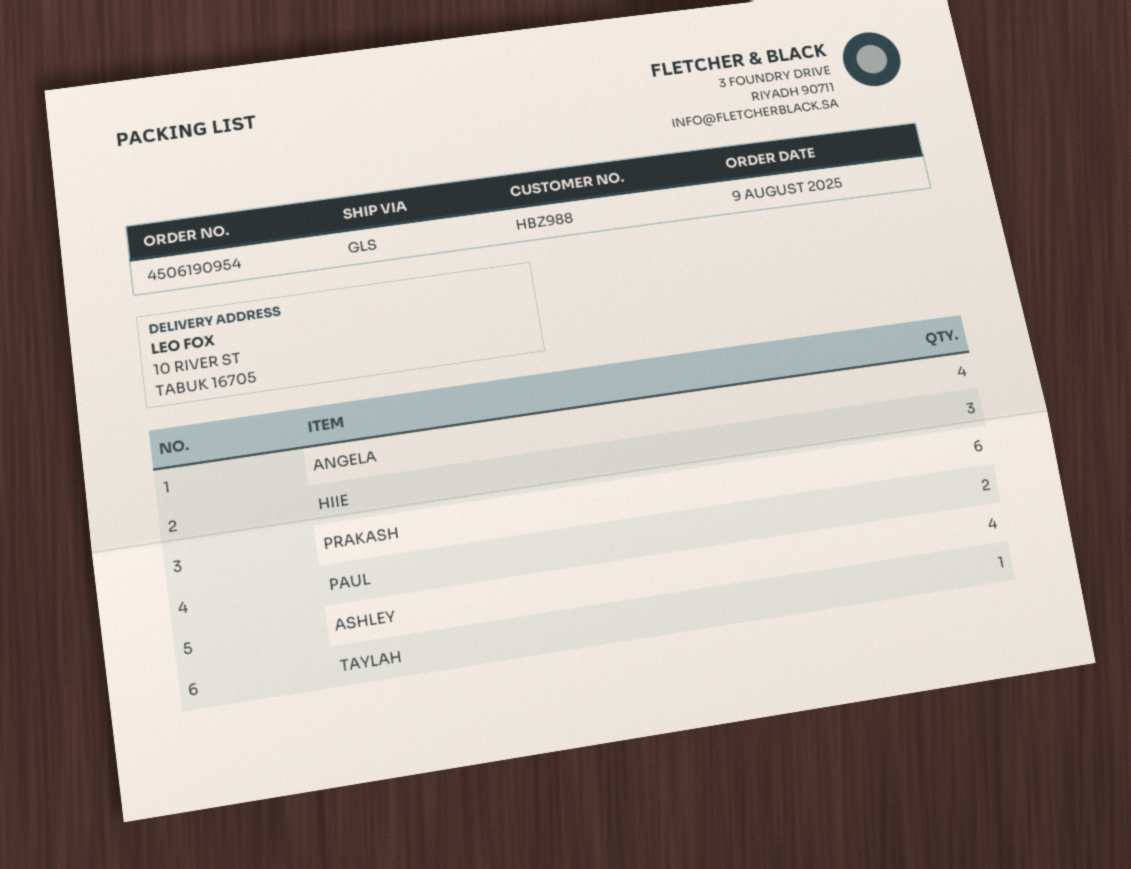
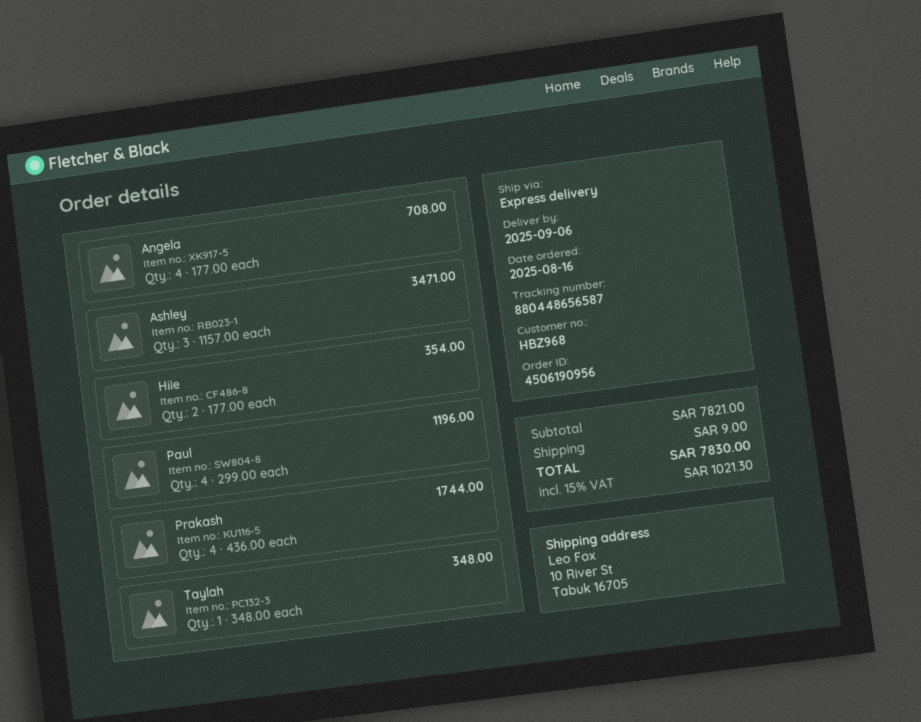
order number: 4506190954 -> 4506190956
order date: 2025-08-09 -> 2025-08-16
customer number: HBZ988 -> HBZ968
shipping method: GLS -> express
HIIE: 3 -> 2
PRAKASH: 6 -> 4
PAUL: 2 -> 4
ASHLEY: 4 -> 3

